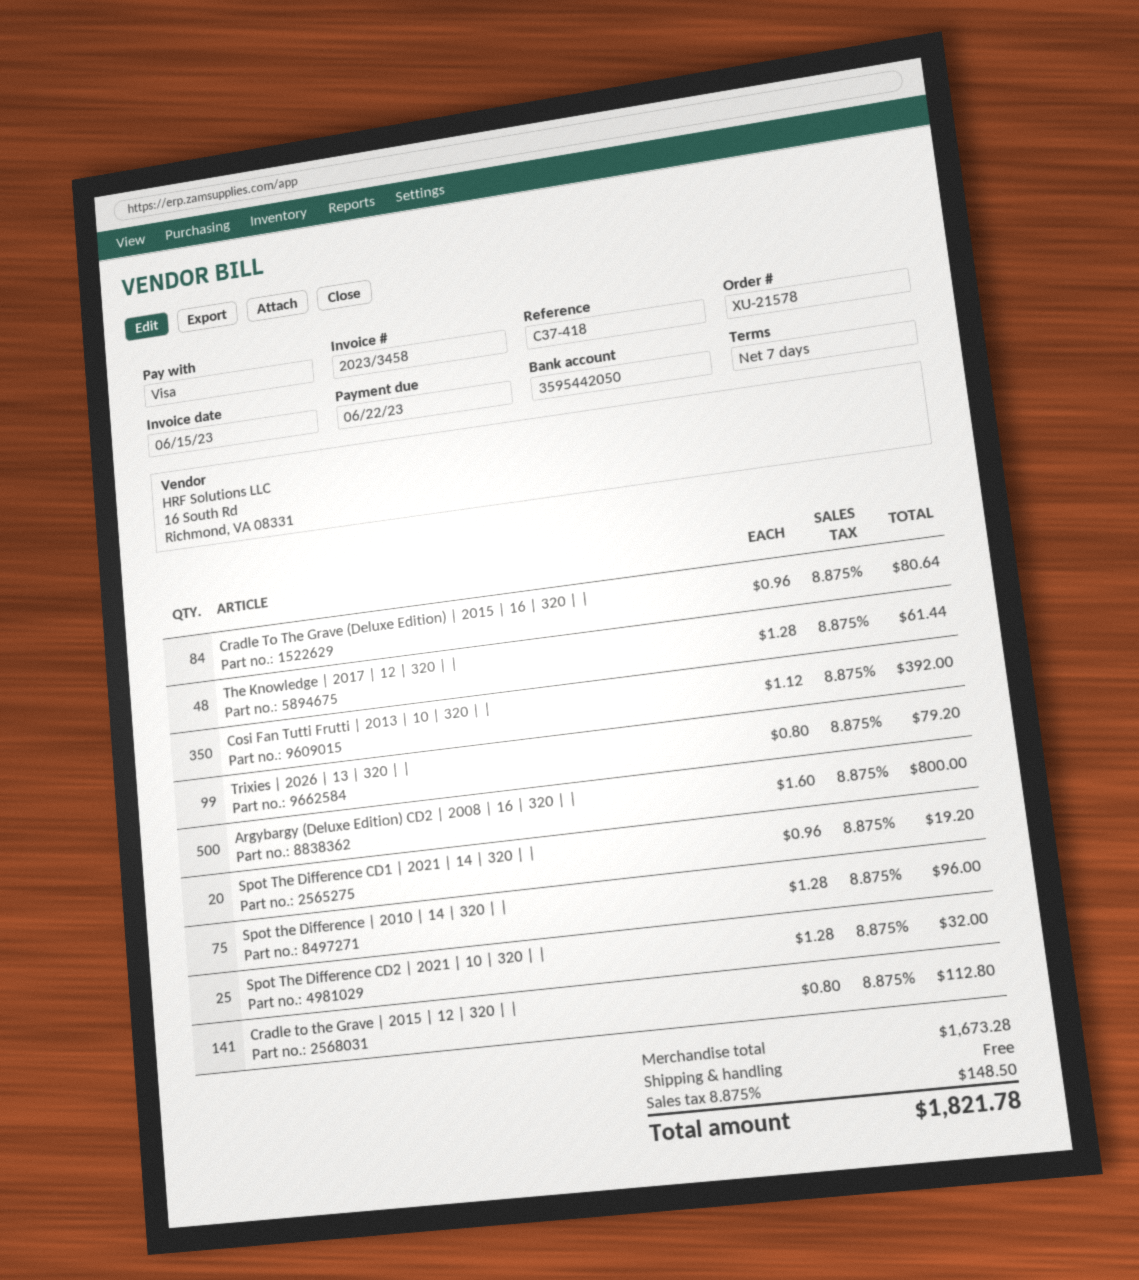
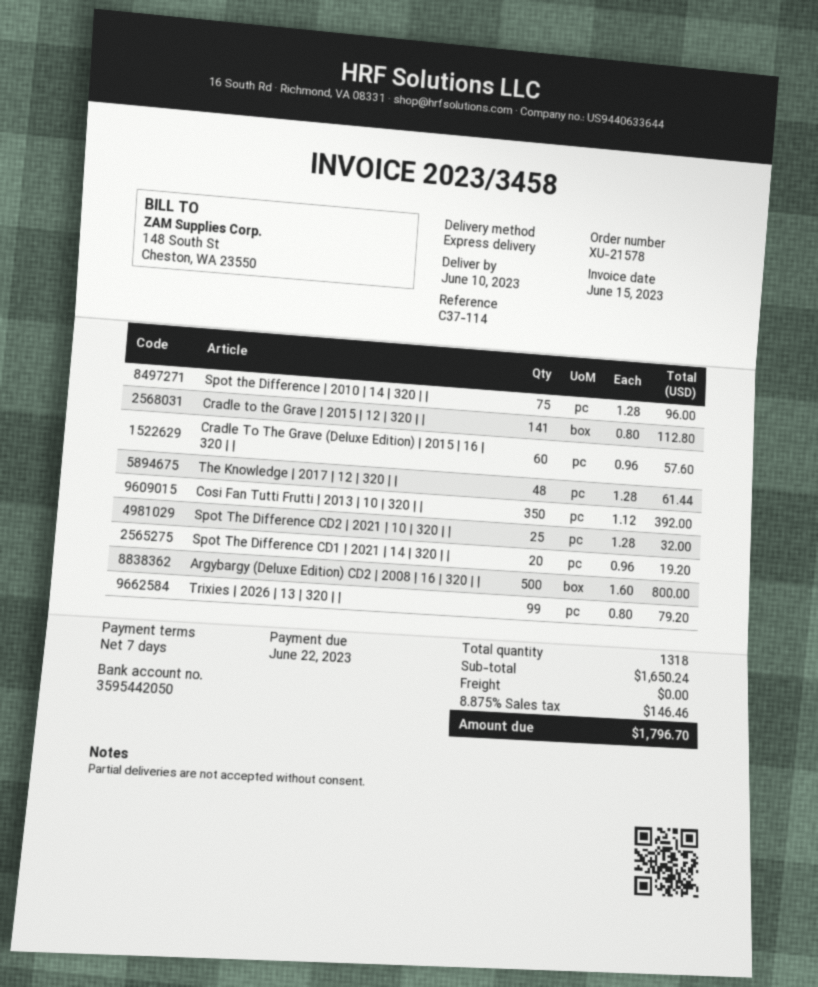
reference: C37-418 -> C37-114
Cradle To The Grave (Deluxe Edition) | 2015 | 16 | 320 | |: 84 x 0.96 = 80.64 -> 60 x 0.96 = 57.60
subtotal: 1673.28 -> 1650.24
tax: 8.875% = 148.50 -> 8.875% = 146.46
total: 1821.78 -> 1796.70

